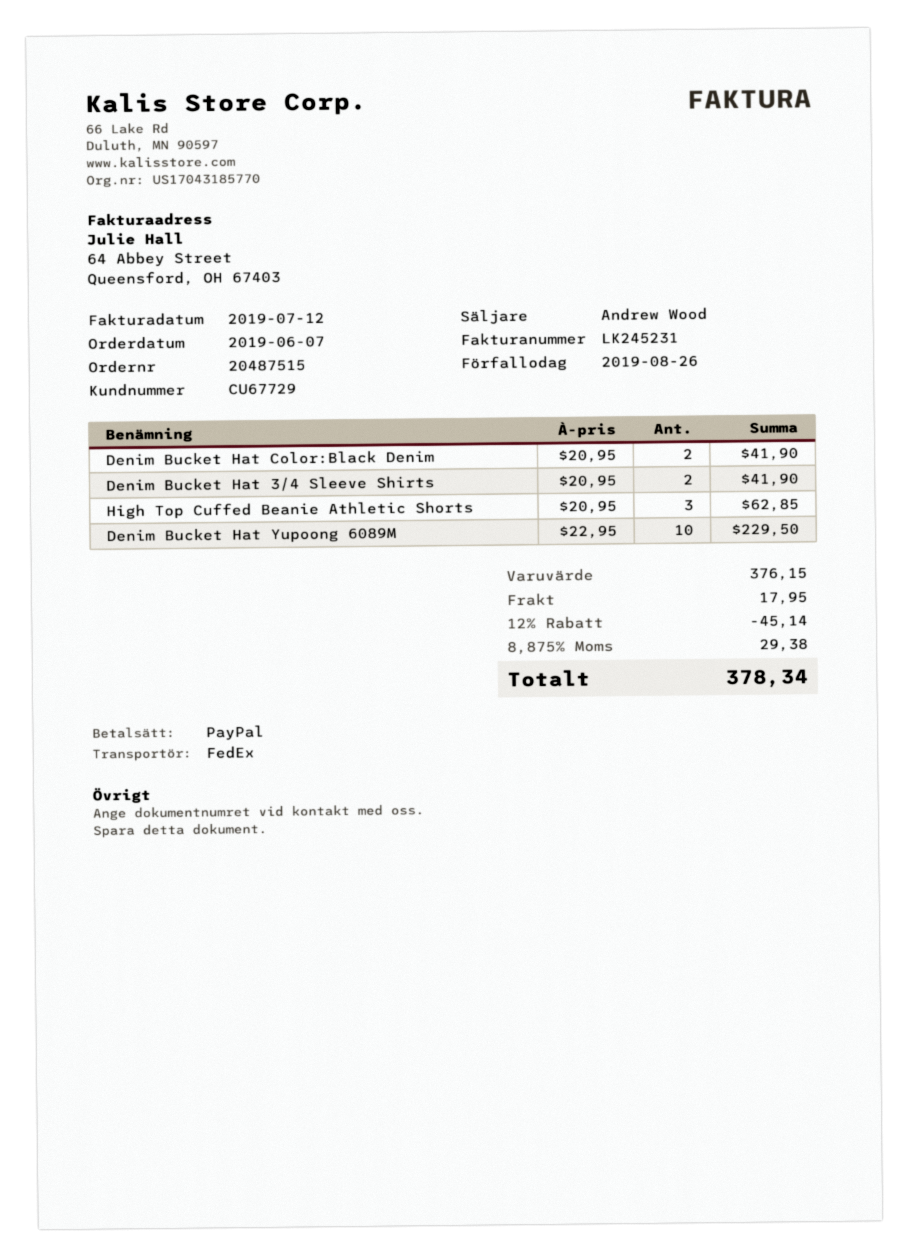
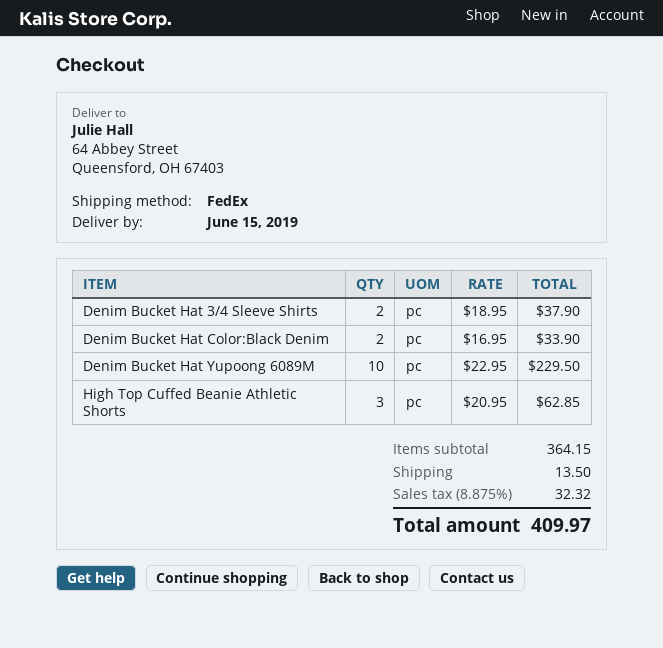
Denim Bucket Hat Color:Black Denim: 2 x 20.95 = 41.90 -> 2 x 16.95 = 33.90
Denim Bucket Hat 3/4 Sleeve Shirts: 2 x 20.95 = 41.90 -> 2 x 18.95 = 37.90
subtotal: 376.15 -> 364.15
discount: 12% = 45.14 -> none
shipping: 17.95 -> 13.50
tax: 8.875% = 29.38 -> 8.875% = 32.32
total: 378.34 -> 409.97

